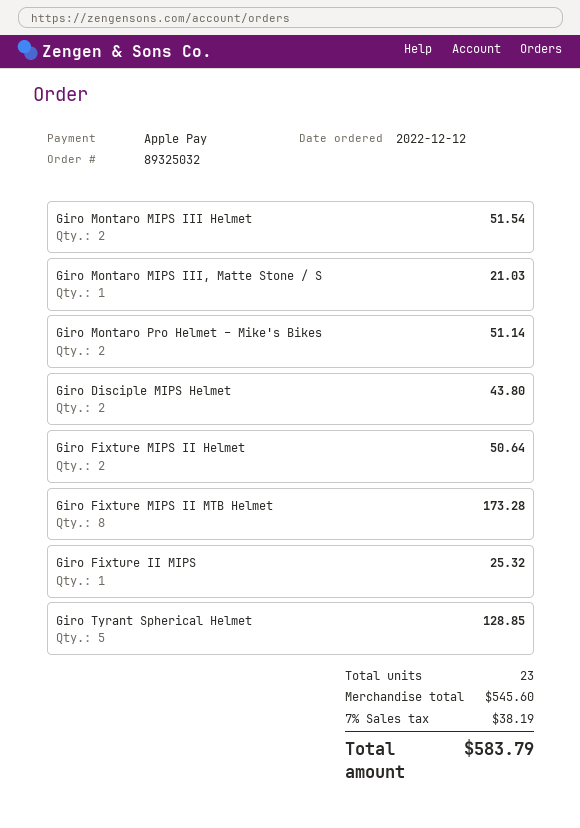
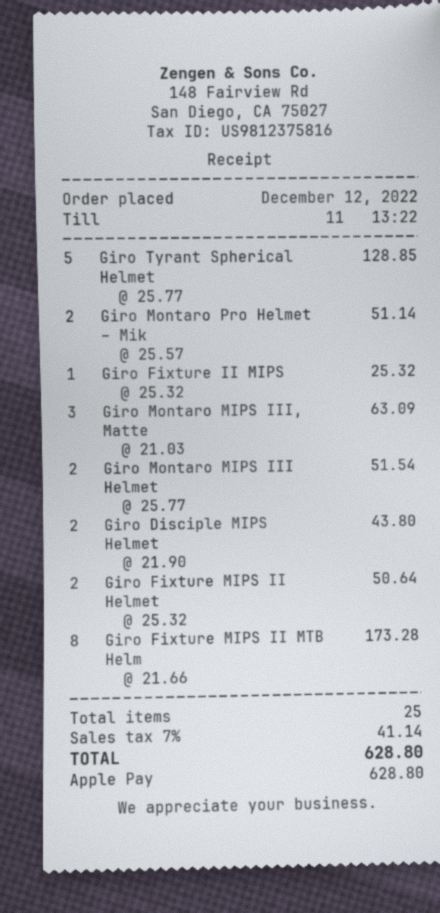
Giro Montaro MIPS III, Matte Stone / S: 1 for 21.03 -> 3 for 63.09
total quantity: 23 -> 25
tax: 7% = 38.19 -> 7% = 41.14
total: 583.79 -> 628.80

